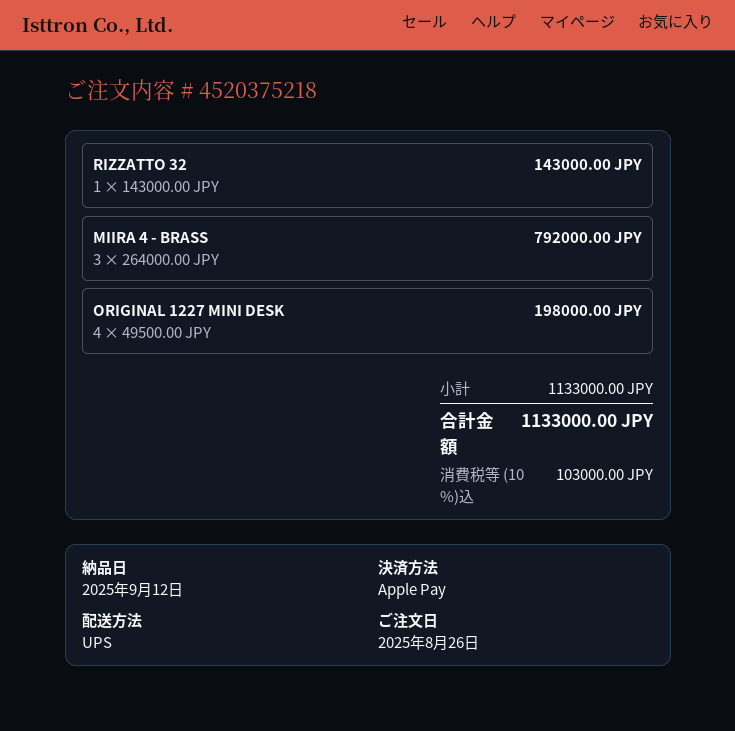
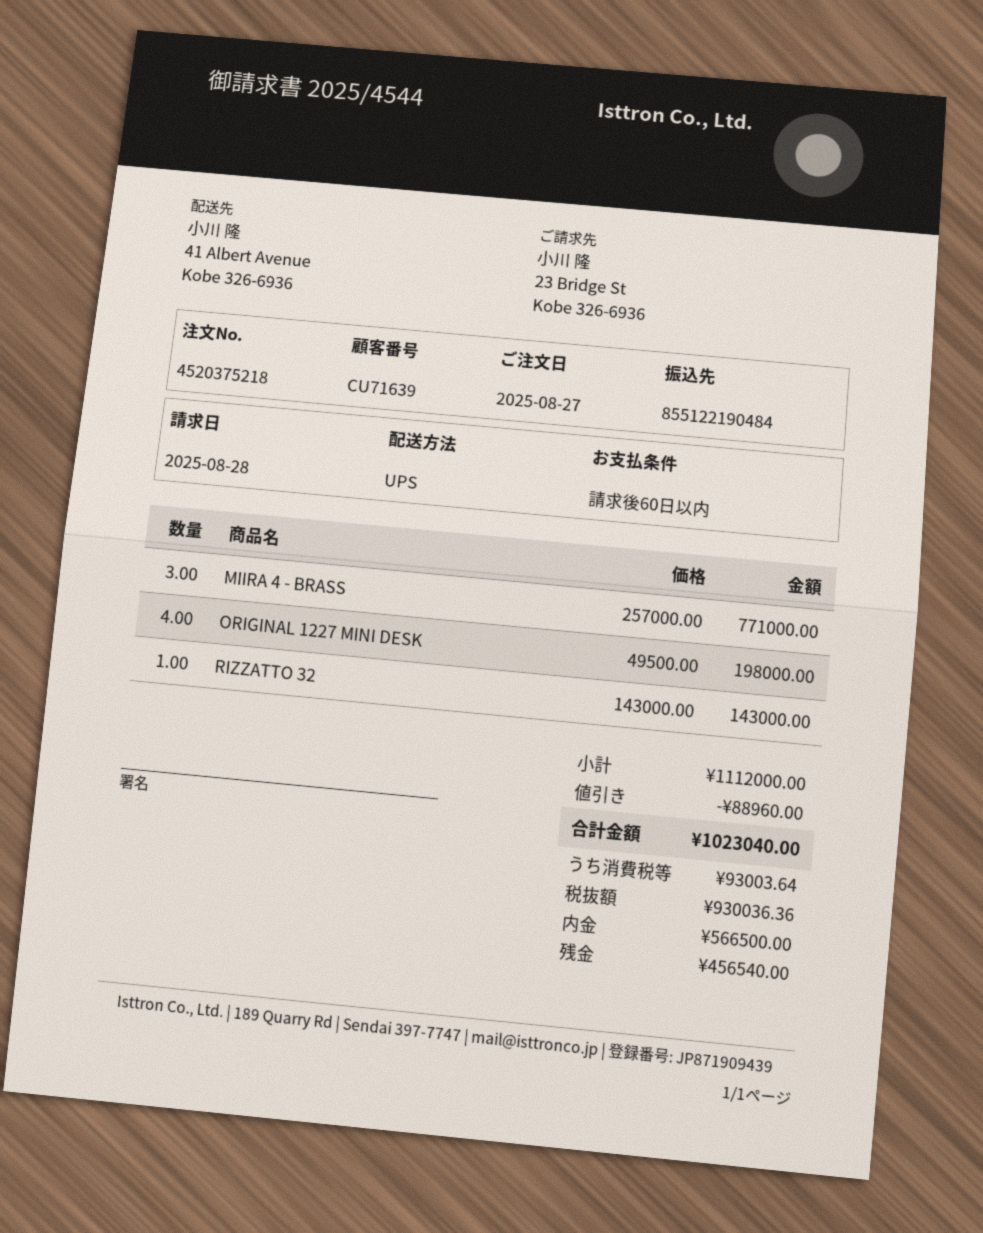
order date: 2025-08-26 -> 2025-08-27
MIIRA 4 - BRASS: 3 x 264000.00 = 792000.00 -> 3 x 257000.00 = 771000.00
subtotal: 1133000.00 -> 1112000.00
discount: none -> 88960.00
tax: 103000.00 -> 93003.64
total: 1133000.00 -> 1023040.00

